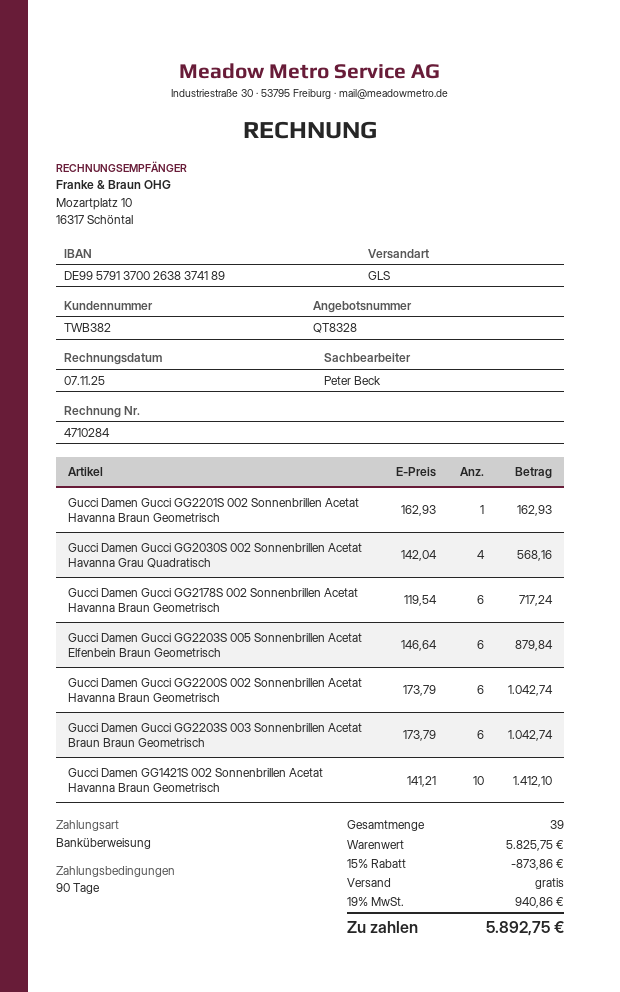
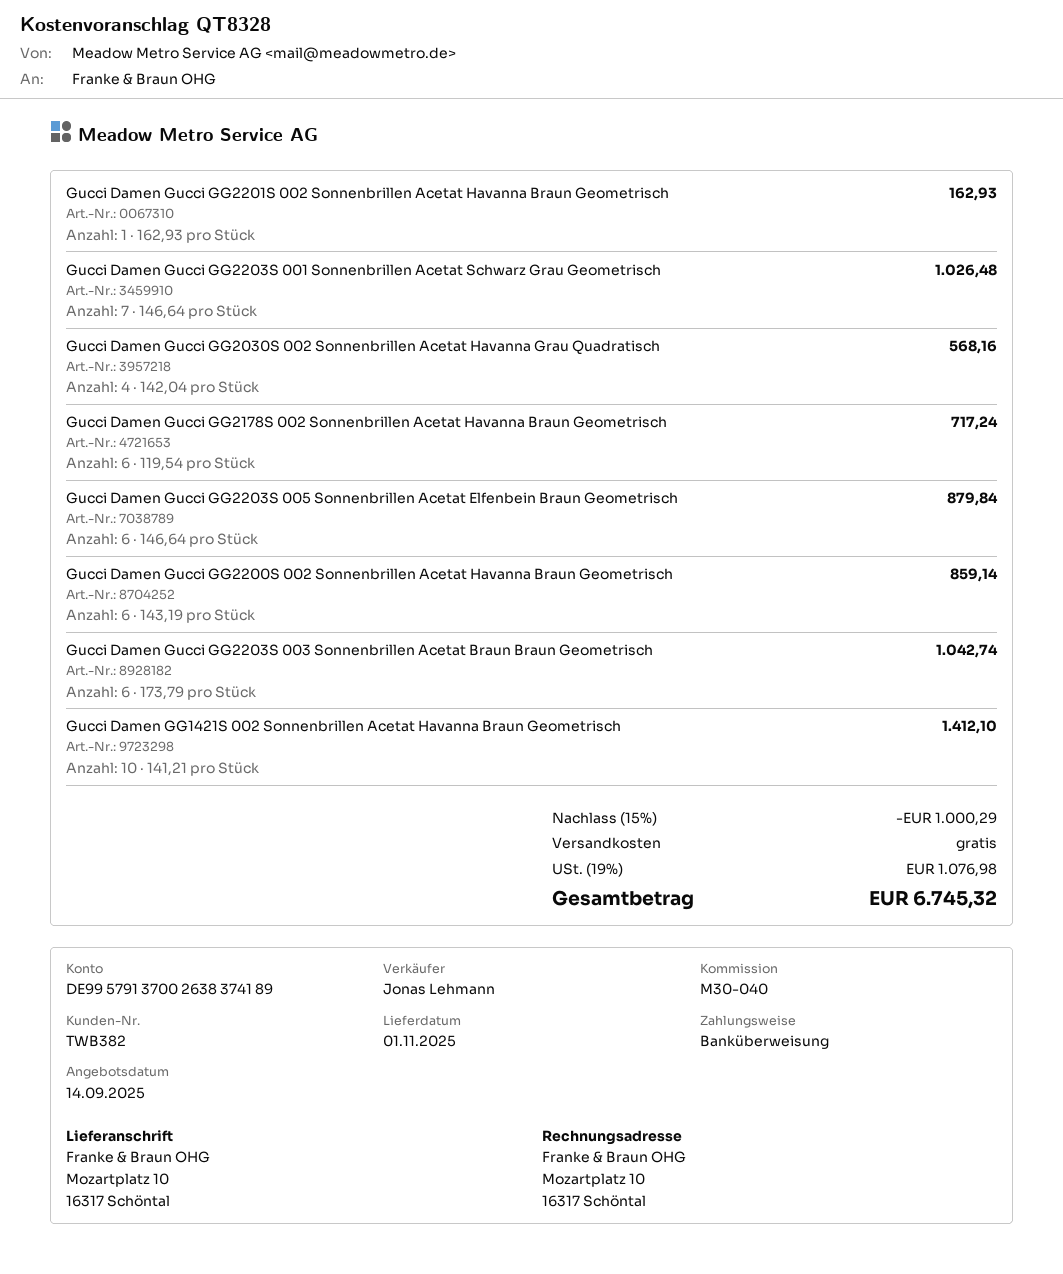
sales rep: Peter Beck -> Jonas Lehmann
Gucci Damen Gucci GG2200S 002 Sonnenbrillen Acetat Havanna Braun Geometrisch: 6 x 173.79 = 1042.74 -> 6 x 143.19 = 859.14
Gucci Damen Gucci GG2203S 001 Sonnenbrillen Acetat Schwarz Grau Geometrisch: none -> 7 x 146.64 = 1026.48
discount: 15% = 873.86 -> 15% = 1000.29
tax: 19% = 940.86 -> 19% = 1076.98
total: 5892.75 -> 6745.32

